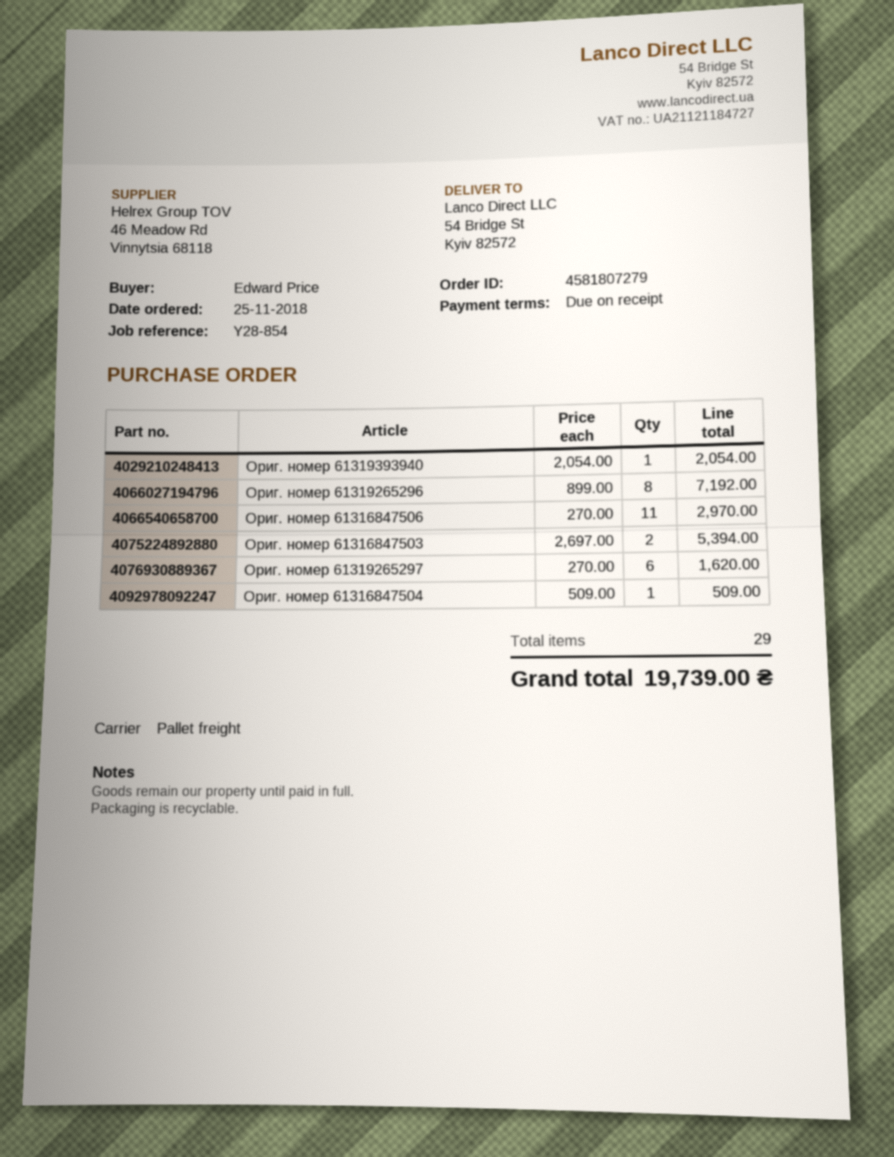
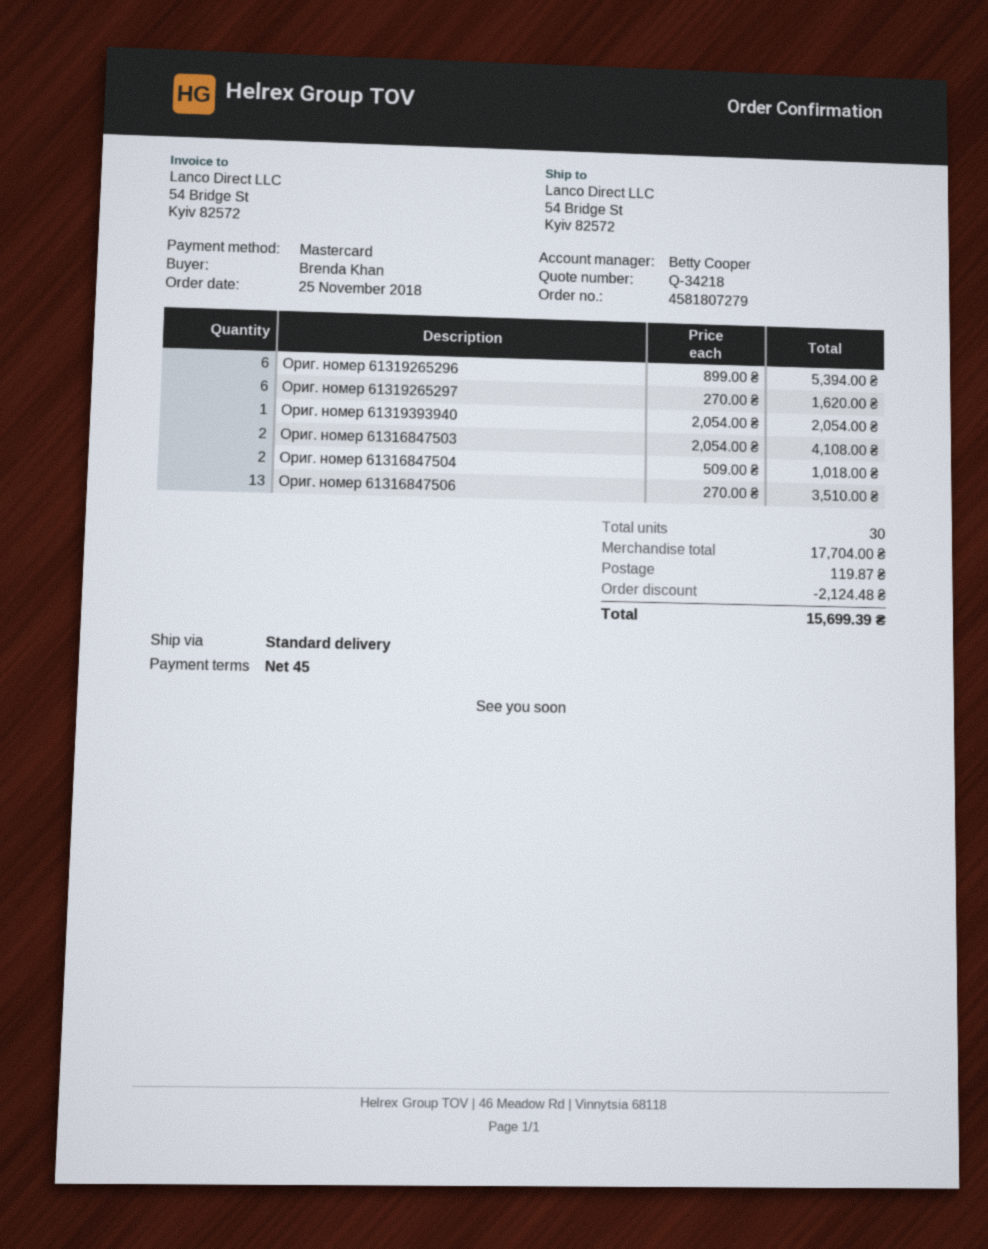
payment terms: on receipt -> 45 days
ordered by: Edward Price -> Brenda Khan
shipping method: pallet freight -> standard
Ориг. номер 61319265296: 8 x 899.00 = 7192.00 -> 6 x 899.00 = 5394.00
Ориг. номер 61316847506: 11 x 270.00 = 2970.00 -> 13 x 270.00 = 3510.00
Ориг. номер 61316847503: 2 x 2697.00 = 5394.00 -> 2 x 2054.00 = 4108.00
Ориг. номер 61316847504: 1 x 509.00 = 509.00 -> 2 x 509.00 = 1018.00
total quantity: 29 -> 30
discount: none -> 2124.48
shipping: none -> 119.87
total: 19739.00 -> 15699.39

